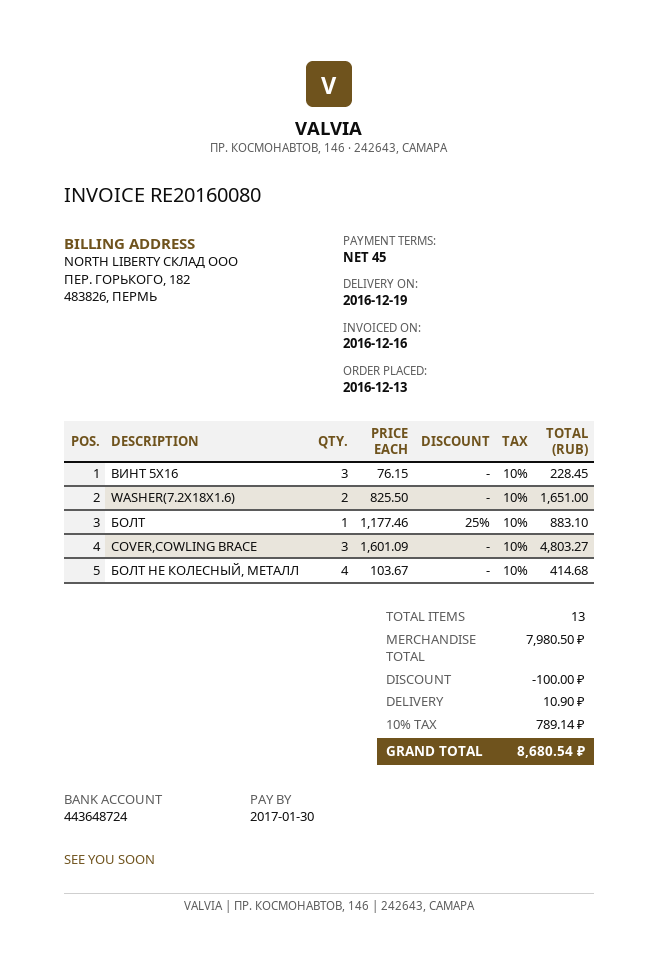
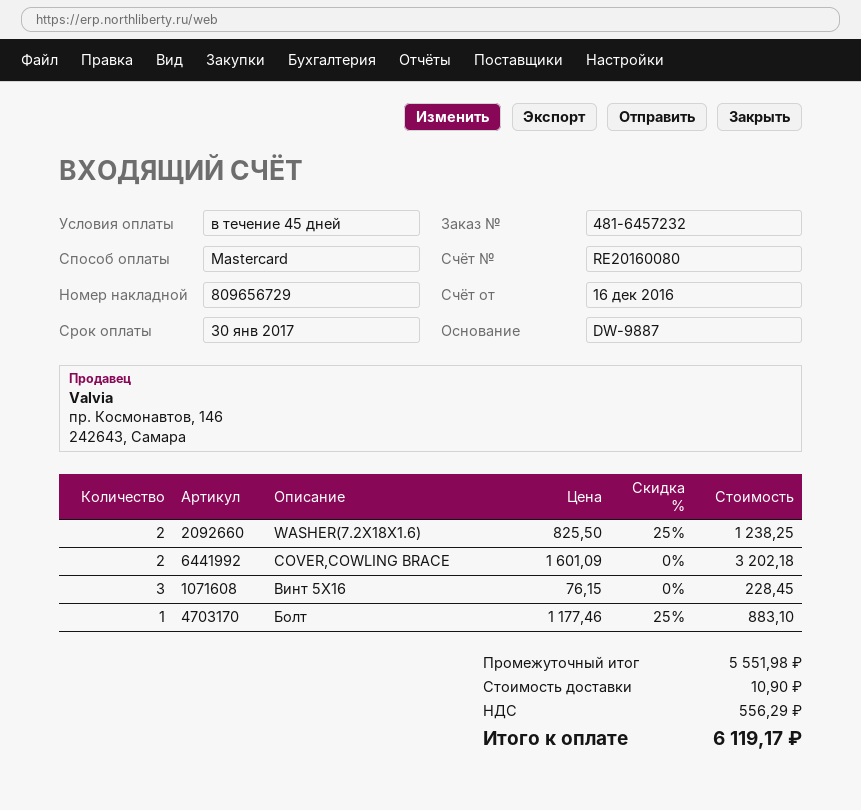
WASHER(7.2X18X1.6): 2 x 825.50 = 1651.00 -> 2 x 825.50 - 25% = 1238.25
COVER,COWLING BRACE: 3 x 1601.09 = 4803.27 -> 2 x 1601.09 = 3202.18
БОЛТ НЕ КОЛЕСНЫЙ, МЕТАЛЛ: 4 x 103.67 = 414.68 -> none
subtotal: 7980.50 -> 5551.98
discount: 100.00 -> none
tax: 789.14 -> 556.29
total: 8680.54 -> 6119.17

